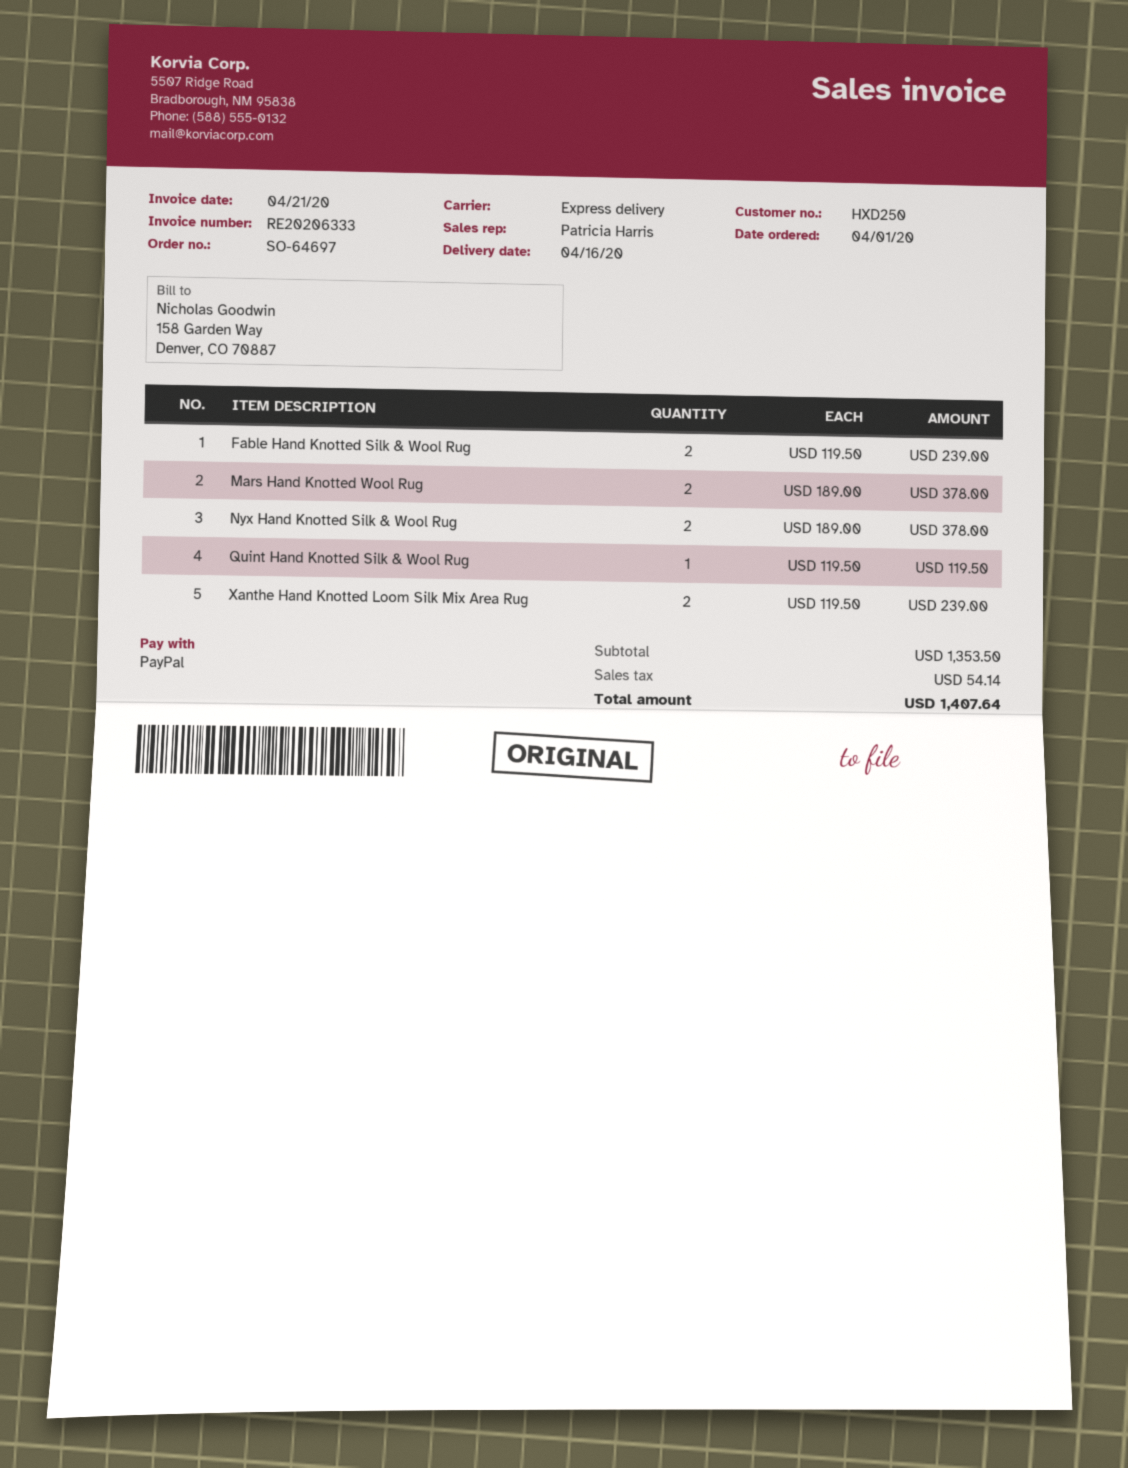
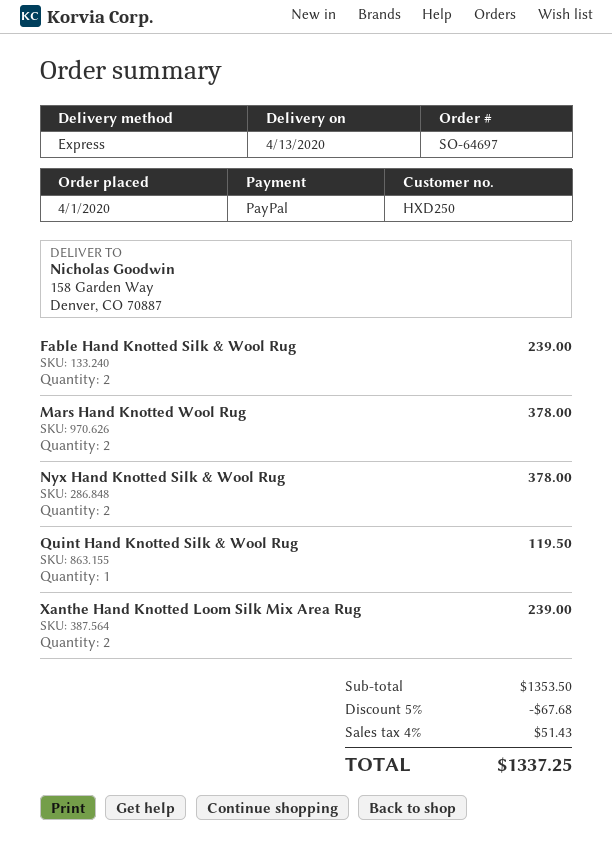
delivery date: 2020-04-16 -> 2020-04-13
discount: none -> 5% = 67.68
tax: 54.14 -> 51.43
total: 1407.64 -> 1337.25

